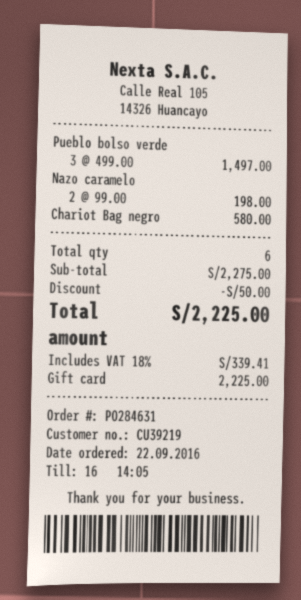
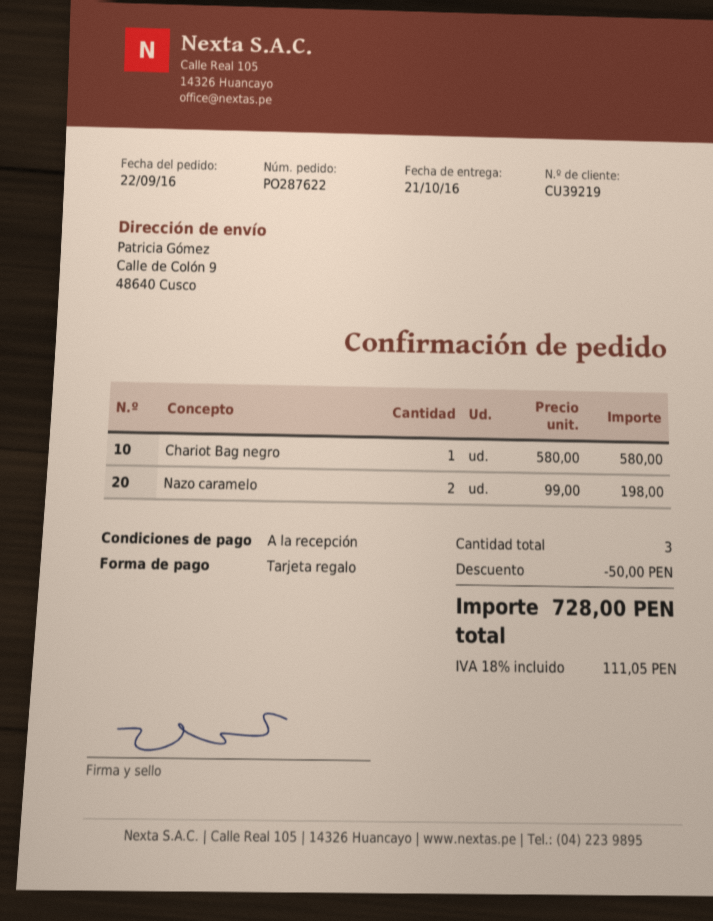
order number: PO284631 -> PO287622
Pueblo bolso verde: 3 x 499.00 = 1497.00 -> none
total quantity: 6 -> 3
tax: 18% = 339.41 -> 18% = 111.05
total: 2225.00 -> 728.00

